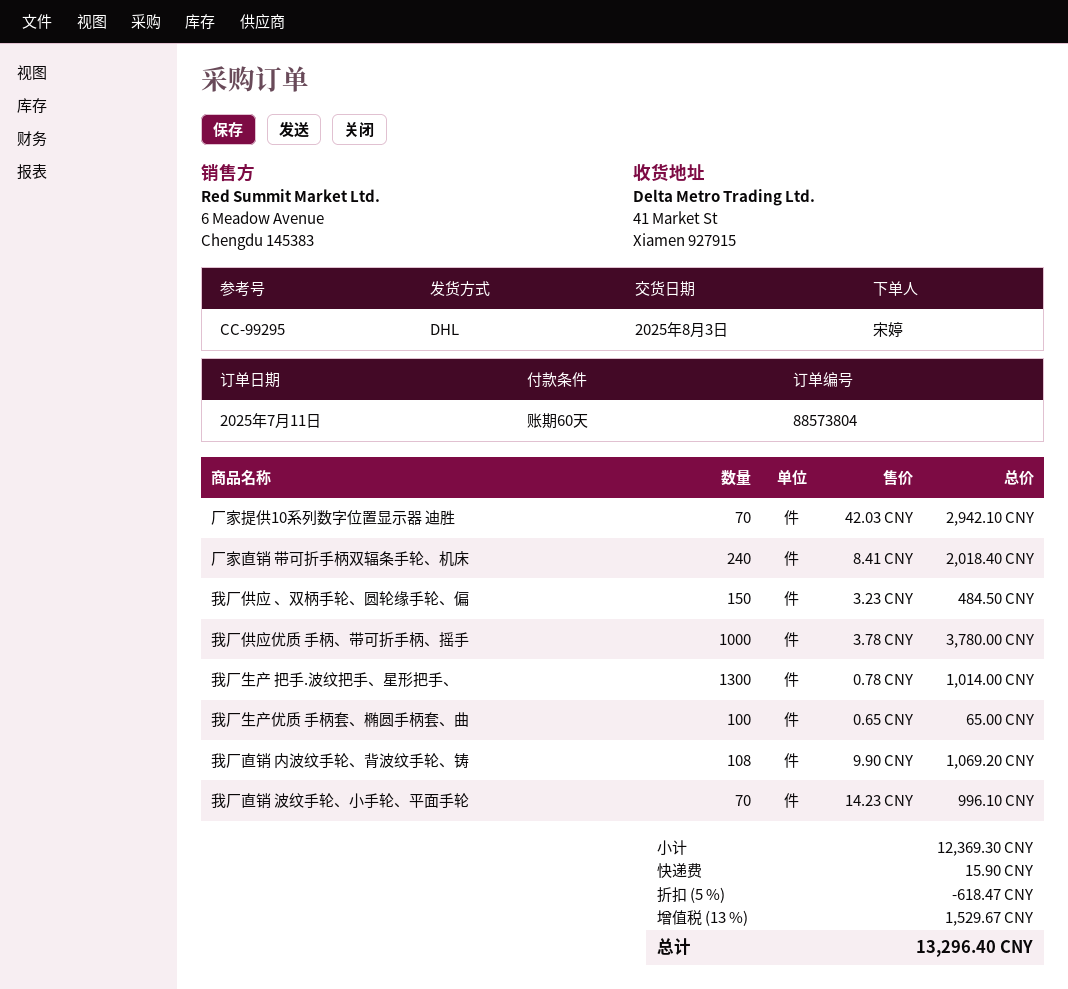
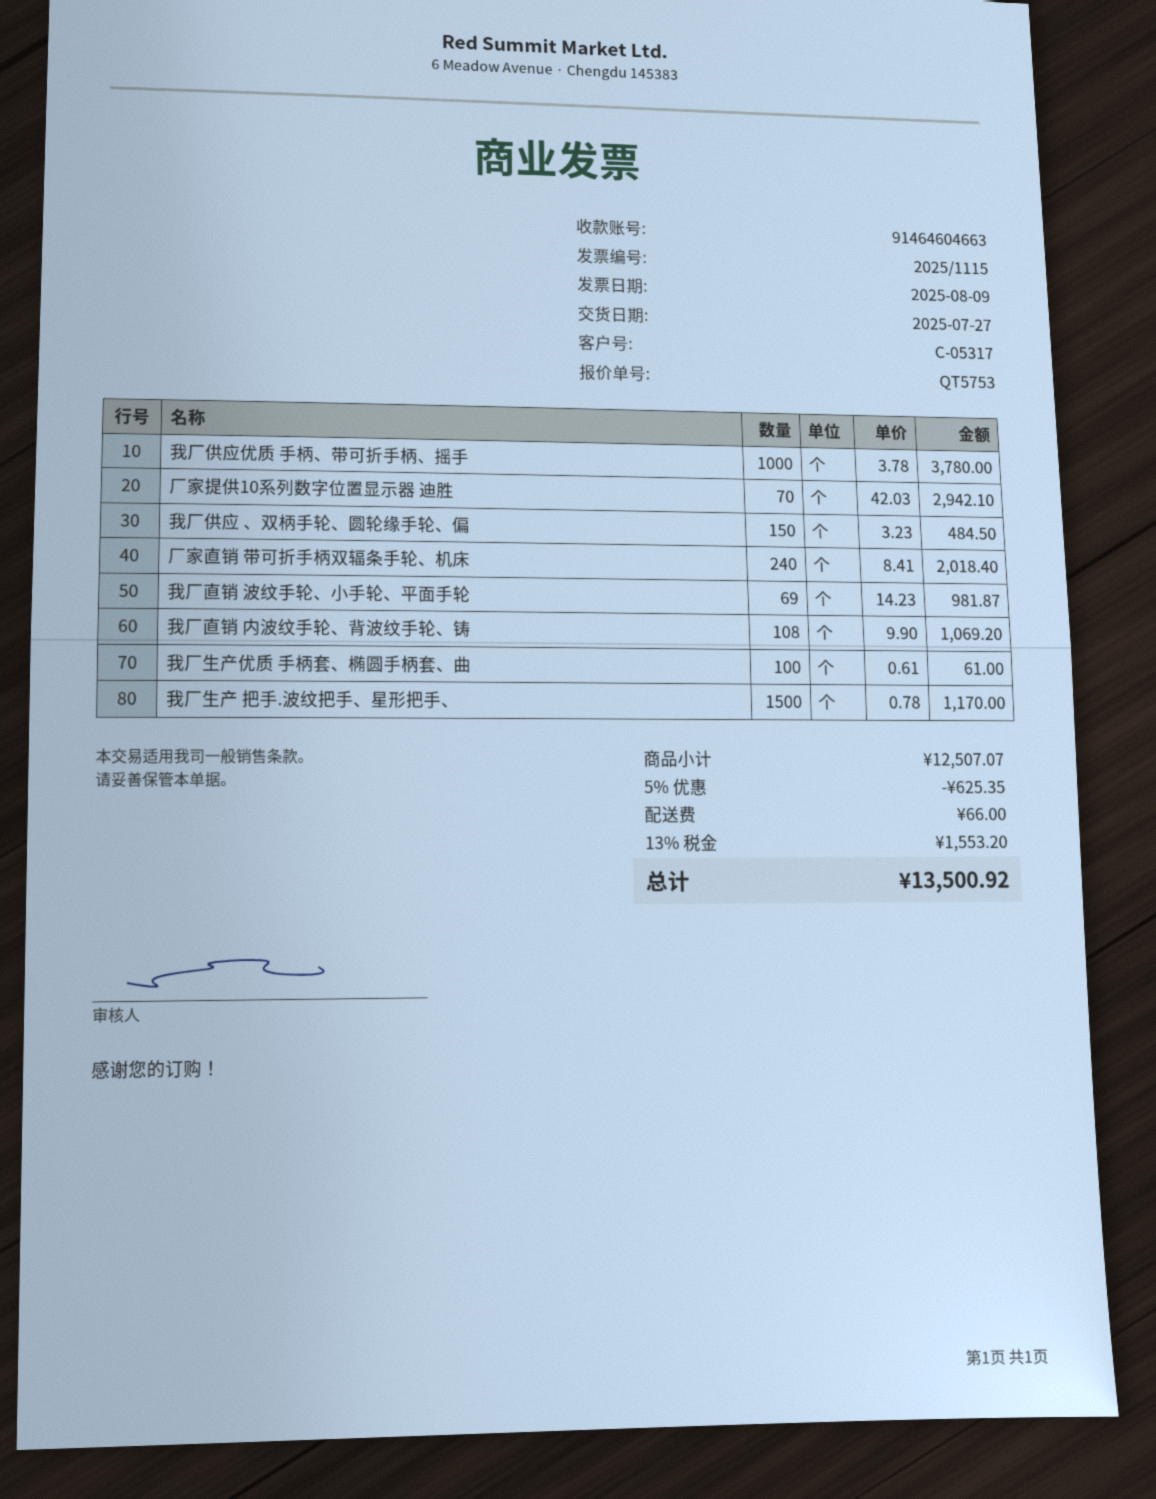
delivery date: 2025-08-03 -> 2025-07-27
我厂生产 把手.波纹把手、星形把手、: 1300 x 0.78 = 1014.00 -> 1500 x 0.78 = 1170.00
我厂生产优质 手柄套、椭圆手柄套、曲: 100 x 0.65 = 65.00 -> 100 x 0.61 = 61.00
我厂直销 波纹手轮、小手轮、平面手轮: 70 x 14.23 = 996.10 -> 69 x 14.23 = 981.87
subtotal: 12369.30 -> 12507.07
discount: 5% = 618.47 -> 5% = 625.35
shipping: 15.90 -> 66.00
tax: 13% = 1529.67 -> 13% = 1553.20
total: 13296.40 -> 13500.92

